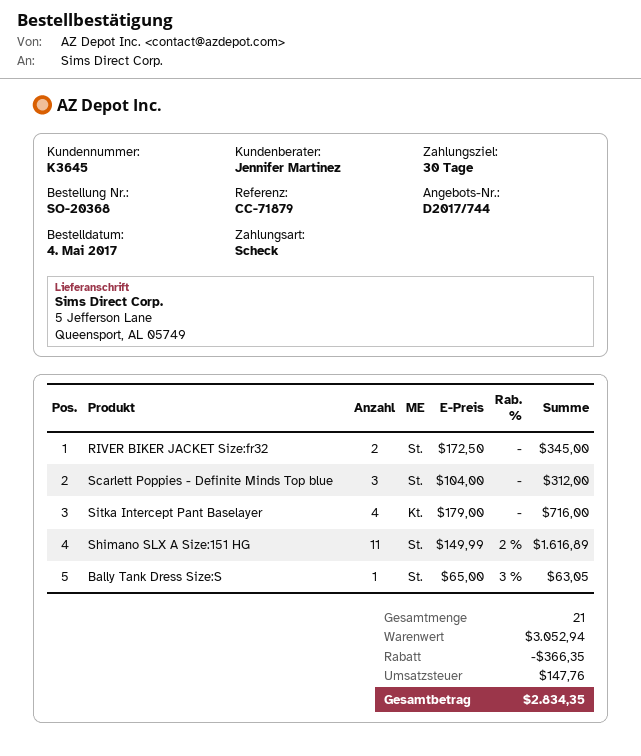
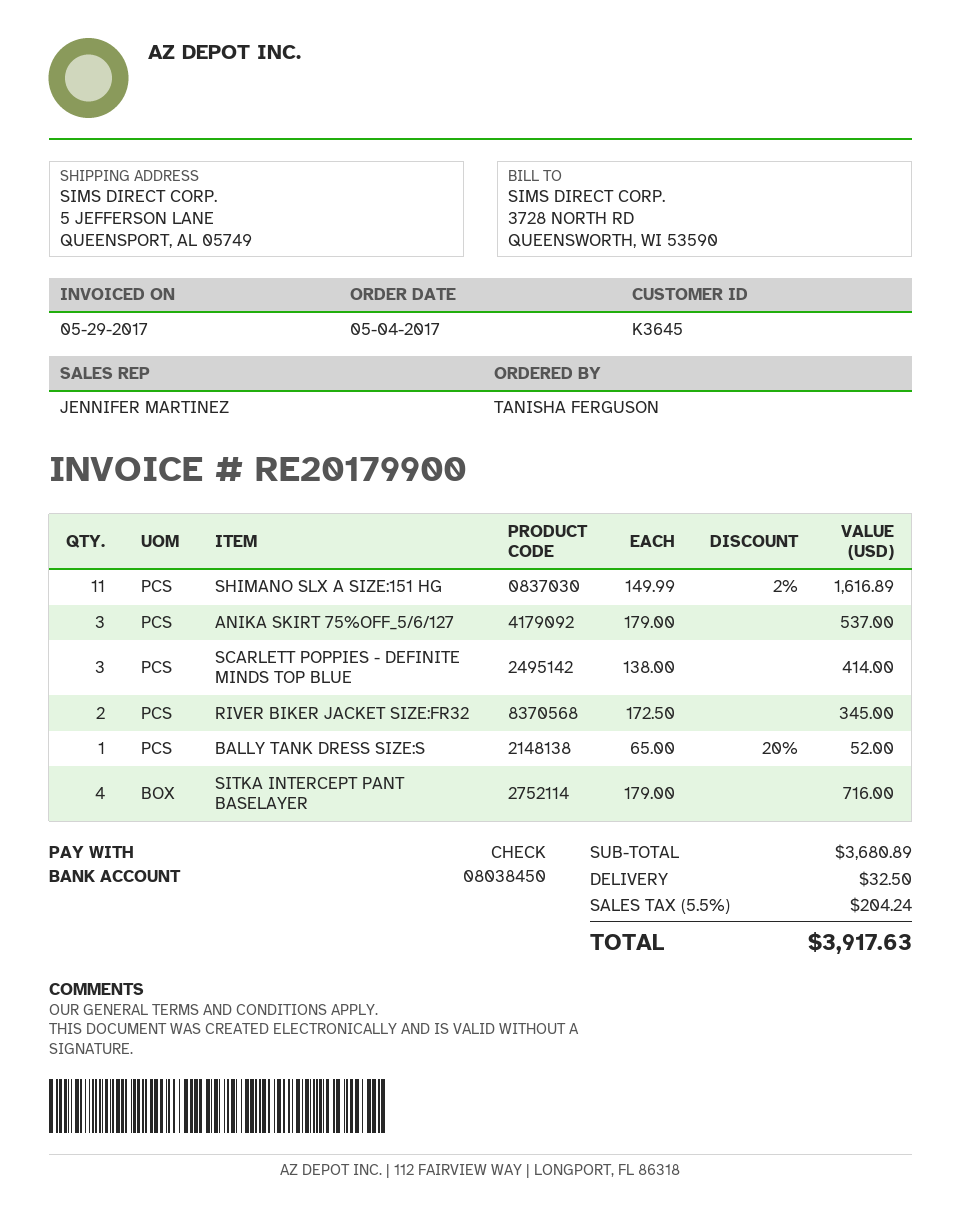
Scarlett Poppies - Definite Minds Top blue: 3 x 104.00 = 312.00 -> 3 x 138.00 = 414.00
Bally Tank Dress Size:S: 1 x 65.00 - 3% = 63.05 -> 1 x 65.00 - 20% = 52.00
ANIKA SKIRT 75%OFF_5/6/127: none -> 3 x 179.00 = 537.00
subtotal: 3052.94 -> 3680.89
discount: 366.35 -> none
shipping: none -> 32.50
tax: 147.76 -> 204.24
total: 2834.35 -> 3917.63

